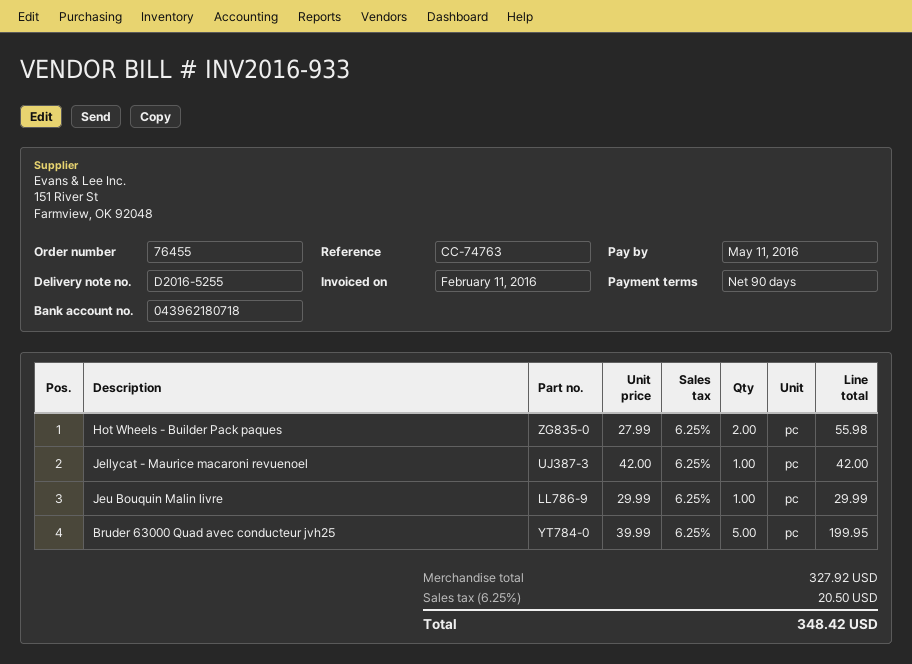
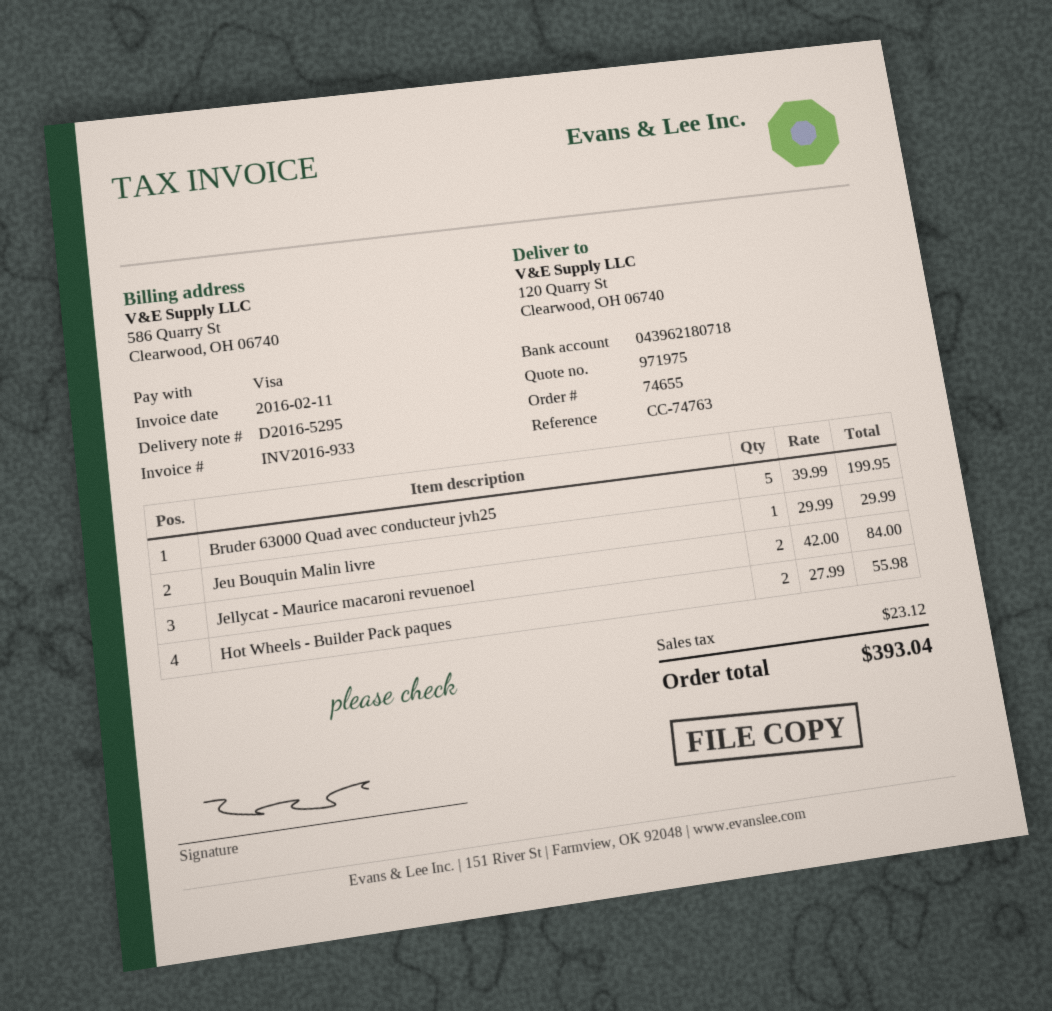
order number: 76455 -> 74655
delivery note number: D2016-5255 -> D2016-5295
Jellycat - Maurice macaroni revuenoel: 1 x 42.00 = 42.00 -> 2 x 42.00 = 84.00
tax: 20.50 -> 23.12
total: 348.42 -> 393.04

